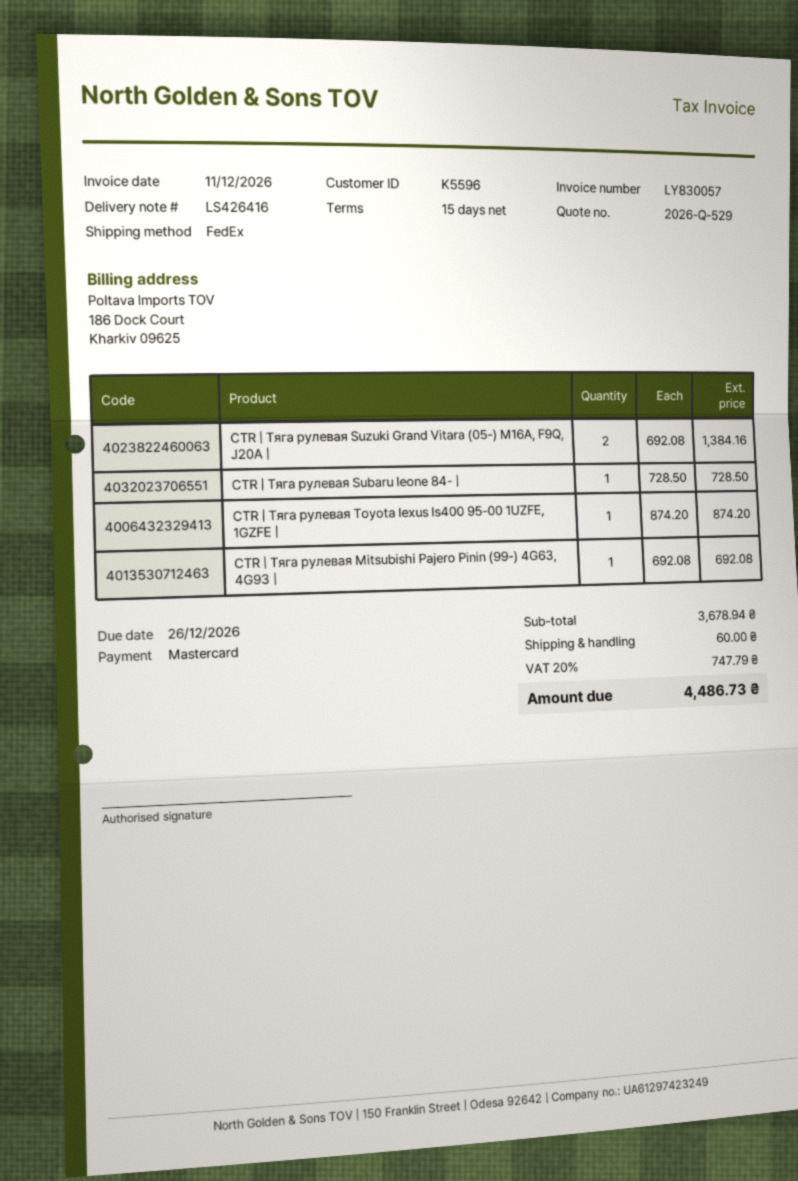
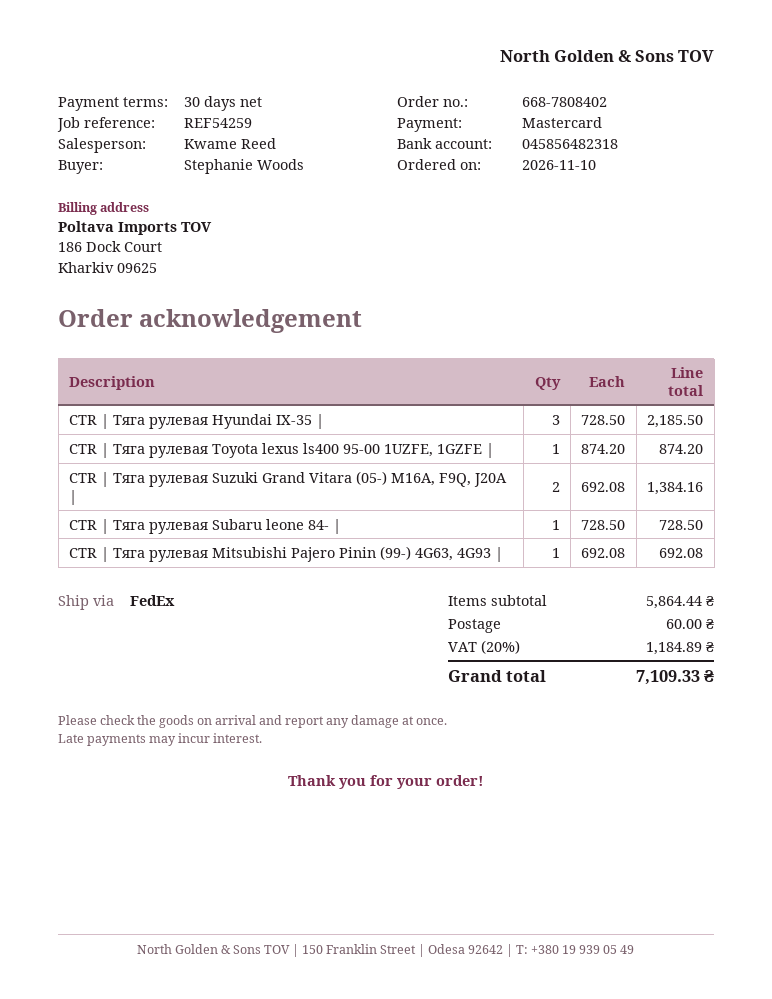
payment terms: 15 days -> 30 days
CTR | Тяга рулевая Hyundai IX-35 |: none -> 3 x 728.50 = 2185.50
subtotal: 3678.94 -> 5864.44
tax: 20% = 747.79 -> 20% = 1184.89
total: 4486.73 -> 7109.33

